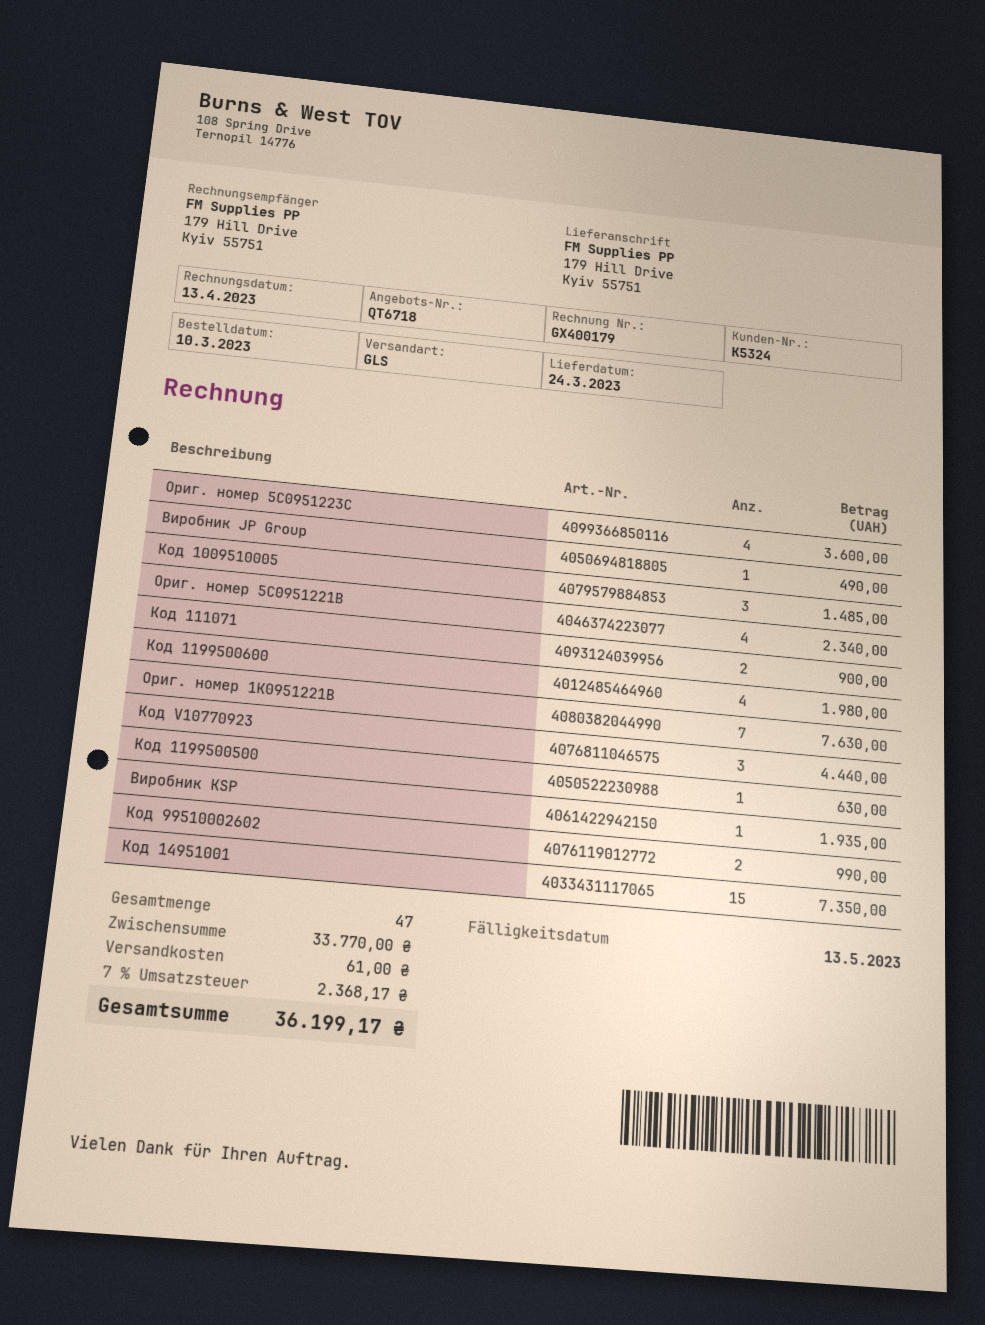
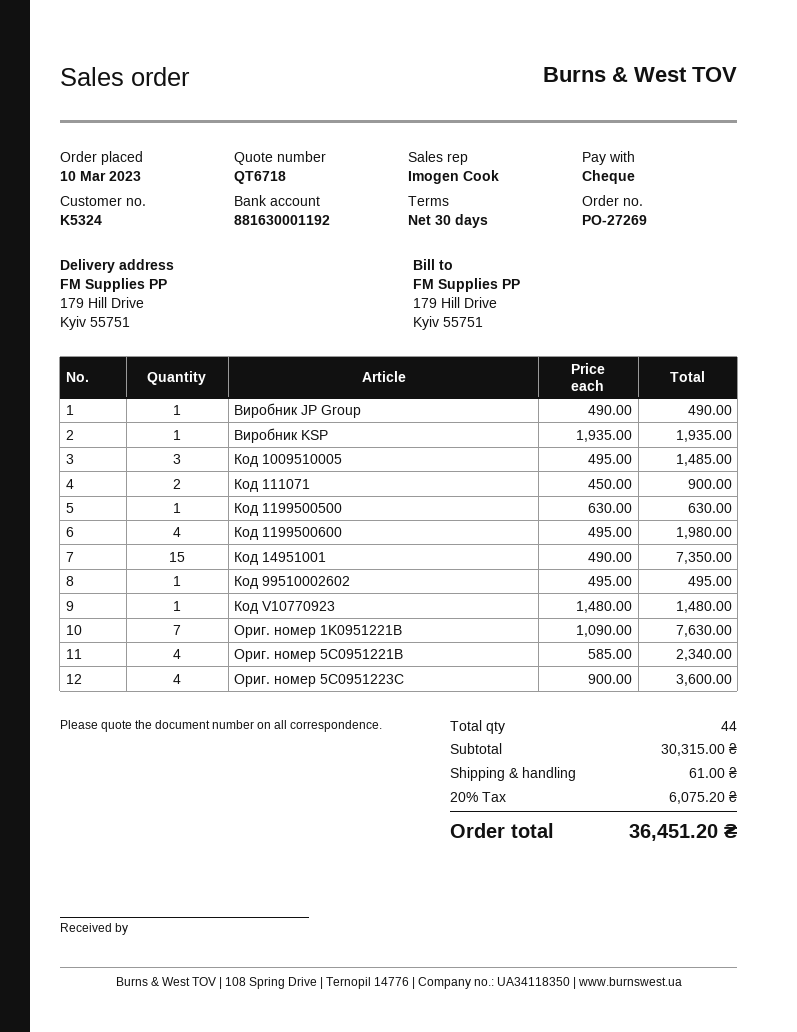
Код V10770923: 3 for 4440.00 -> 1 for 1480.00
Код 99510002602: 2 for 990.00 -> 1 for 495.00
total quantity: 47 -> 44
subtotal: 33770.00 -> 30315.00
tax: 7% = 2368.17 -> 20% = 6075.20
total: 36199.17 -> 36451.20

